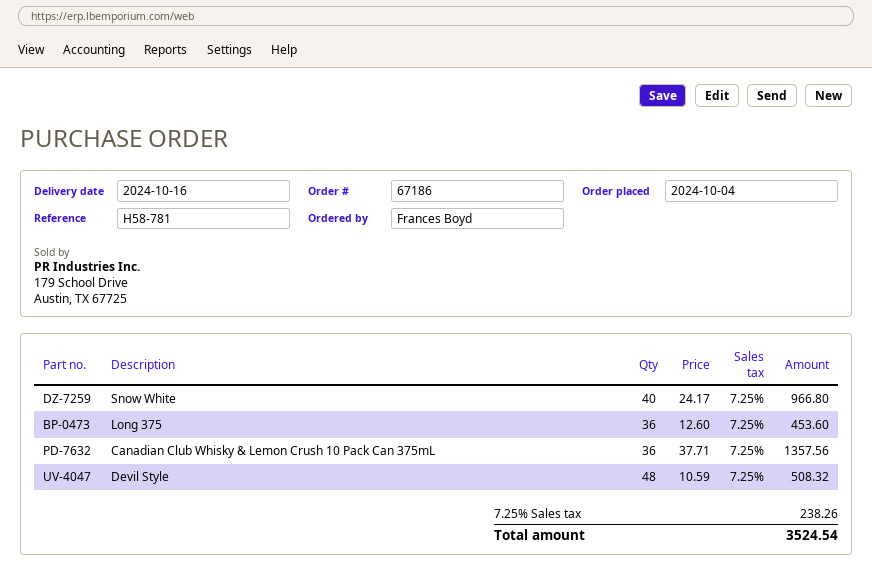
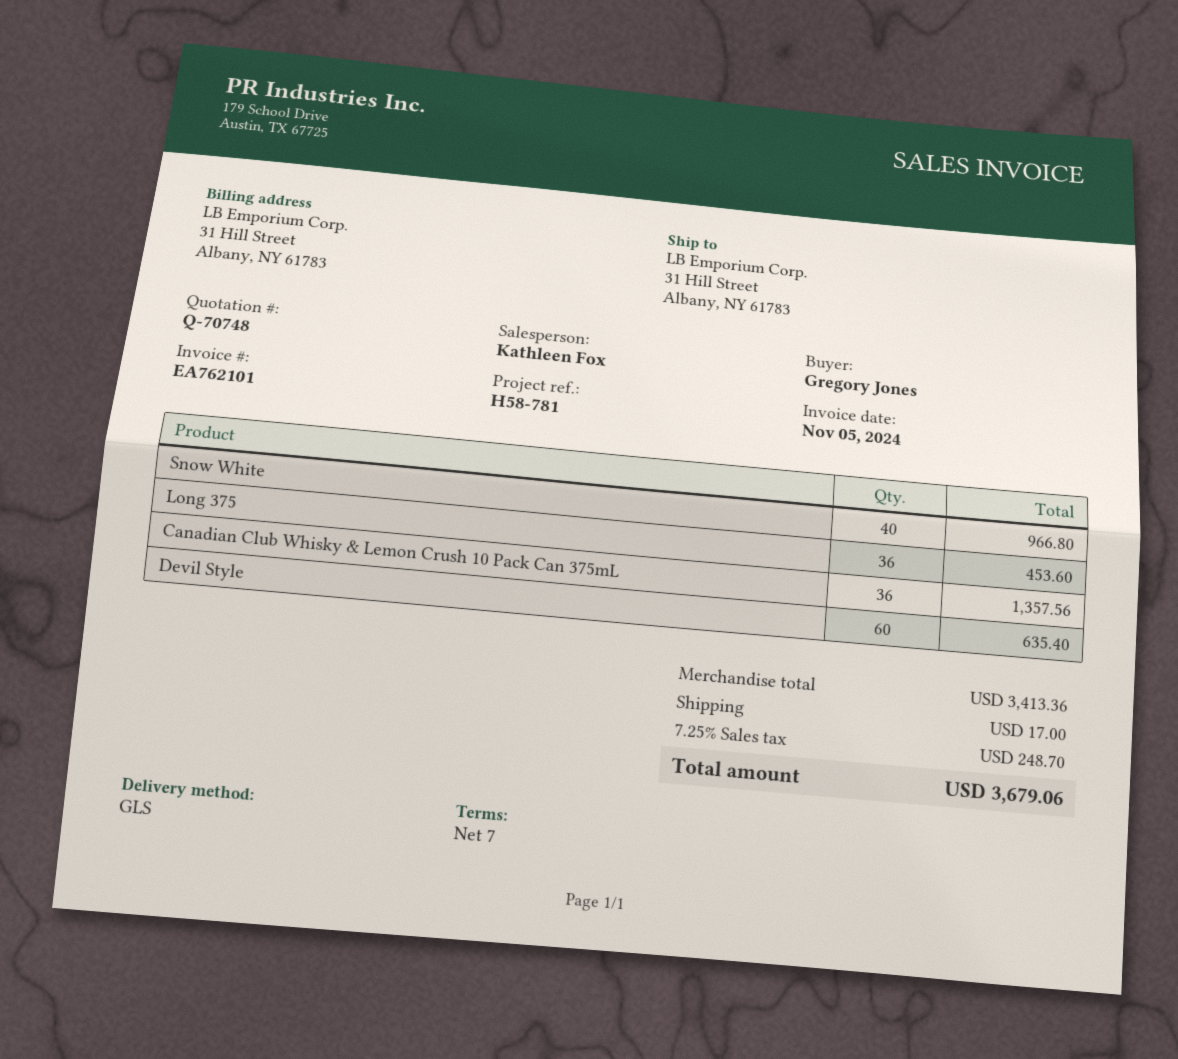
ordered by: Frances Boyd -> Gregory Jones
Devil Style: 48 for 508.32 -> 60 for 635.40
shipping: none -> 17.00
tax: 7.25% = 238.26 -> 7.25% = 248.70
total: 3524.54 -> 3679.06

